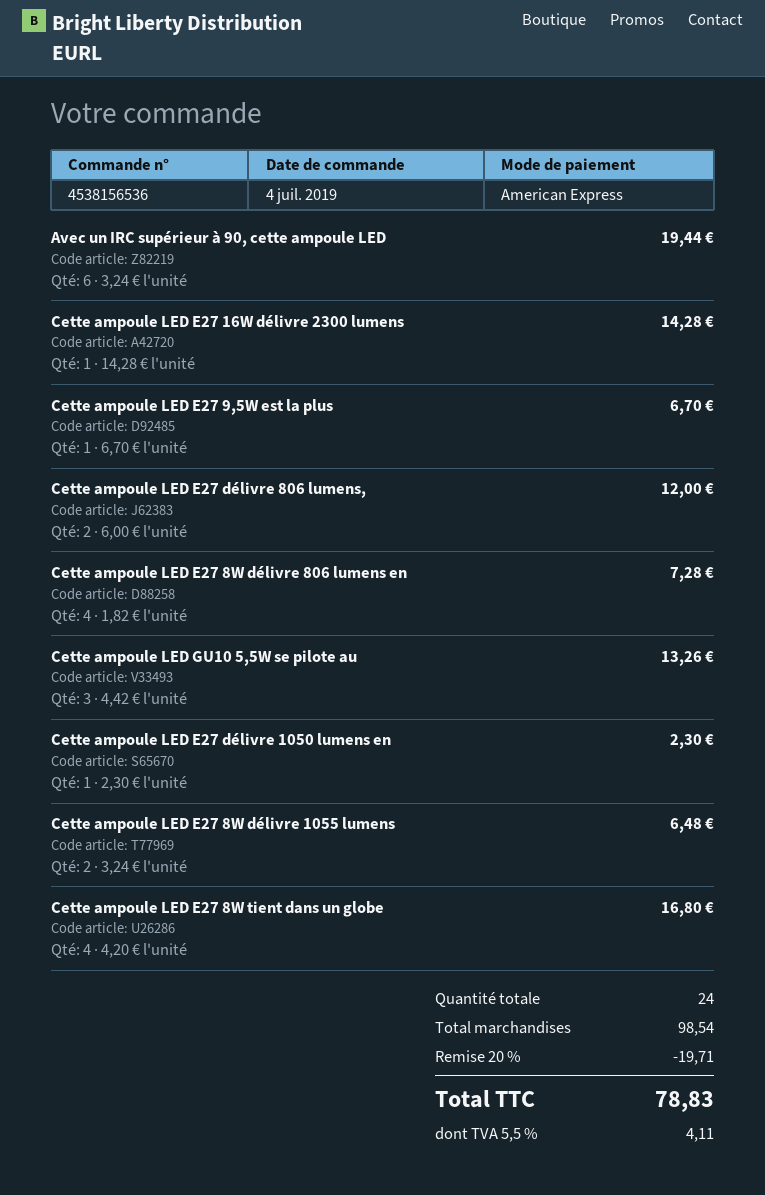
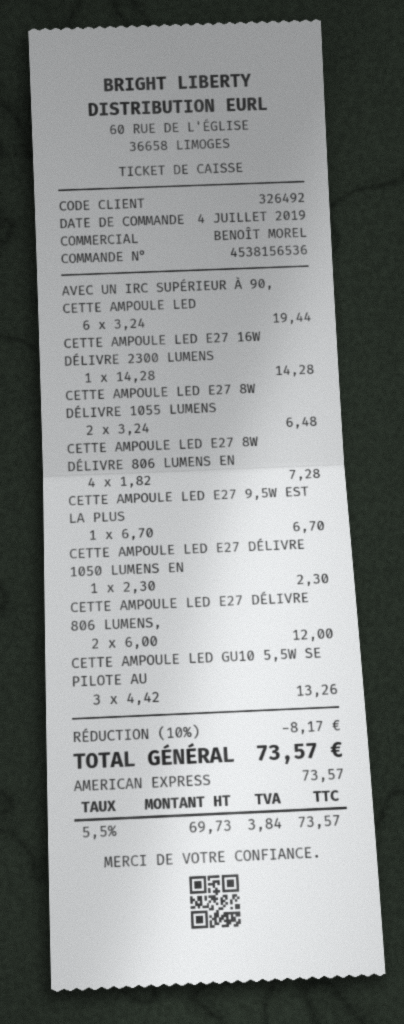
Cette ampoule LED E27 8W tient dans un globe: 4 x 4.20 = 16.80 -> none
discount: 20% = 19.71 -> 10% = 8.17
tax: 5.5% = 4.11 -> 5.5% = 3.84
total: 78.83 -> 73.57

